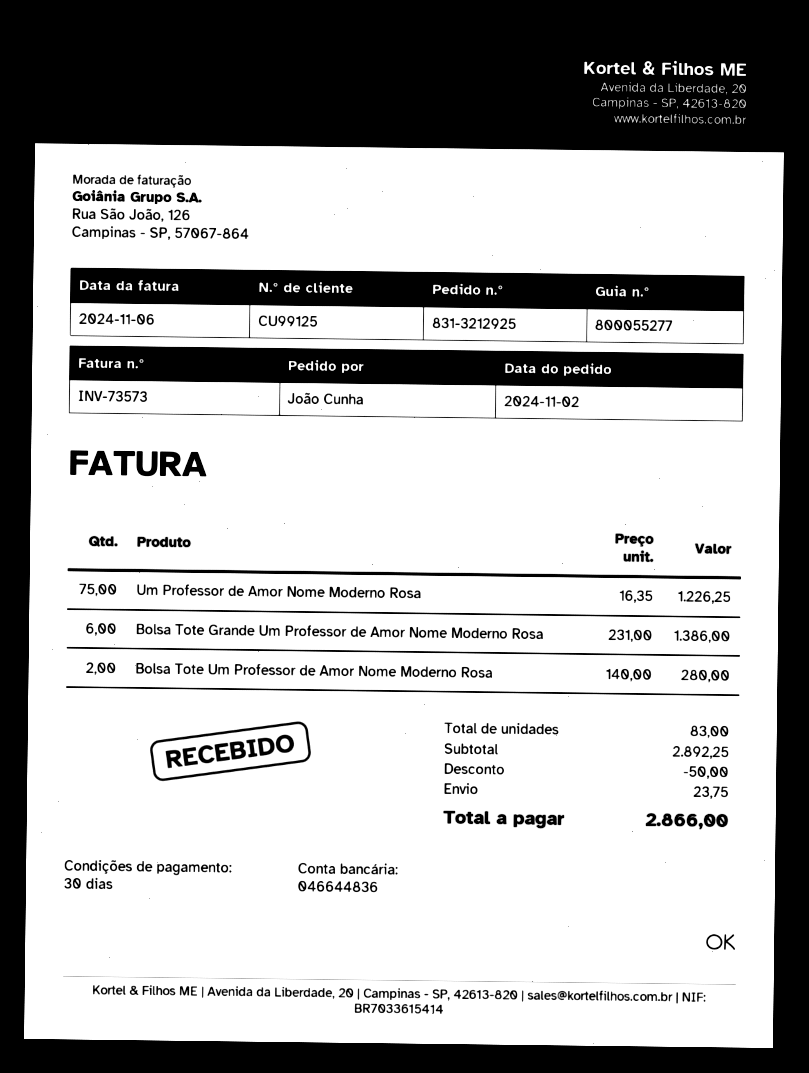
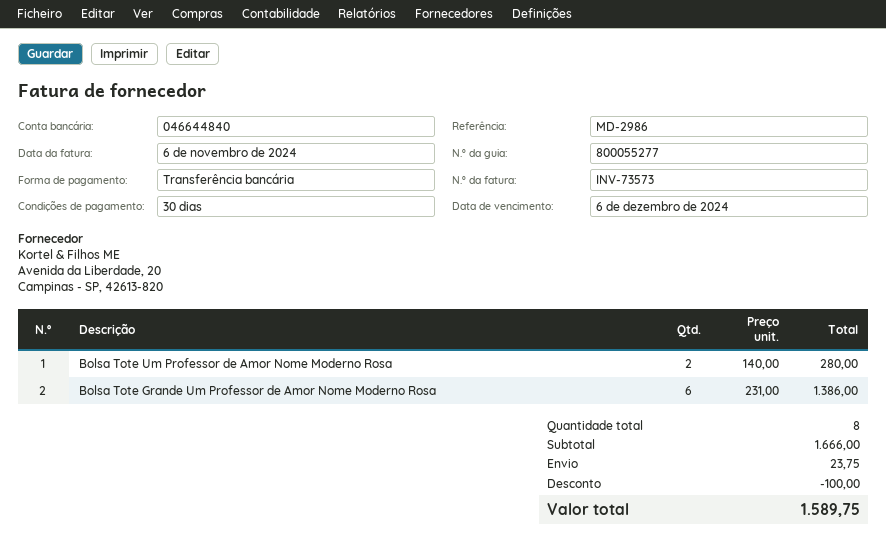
bank account: 046644836 -> 046644840
Um Professor de Amor Nome Moderno Rosa: 75 x 16.35 = 1226.25 -> none
total quantity: 83 -> 8
subtotal: 2892.25 -> 1666.00
discount: 50.00 -> 100.00
total: 2866.00 -> 1589.75

